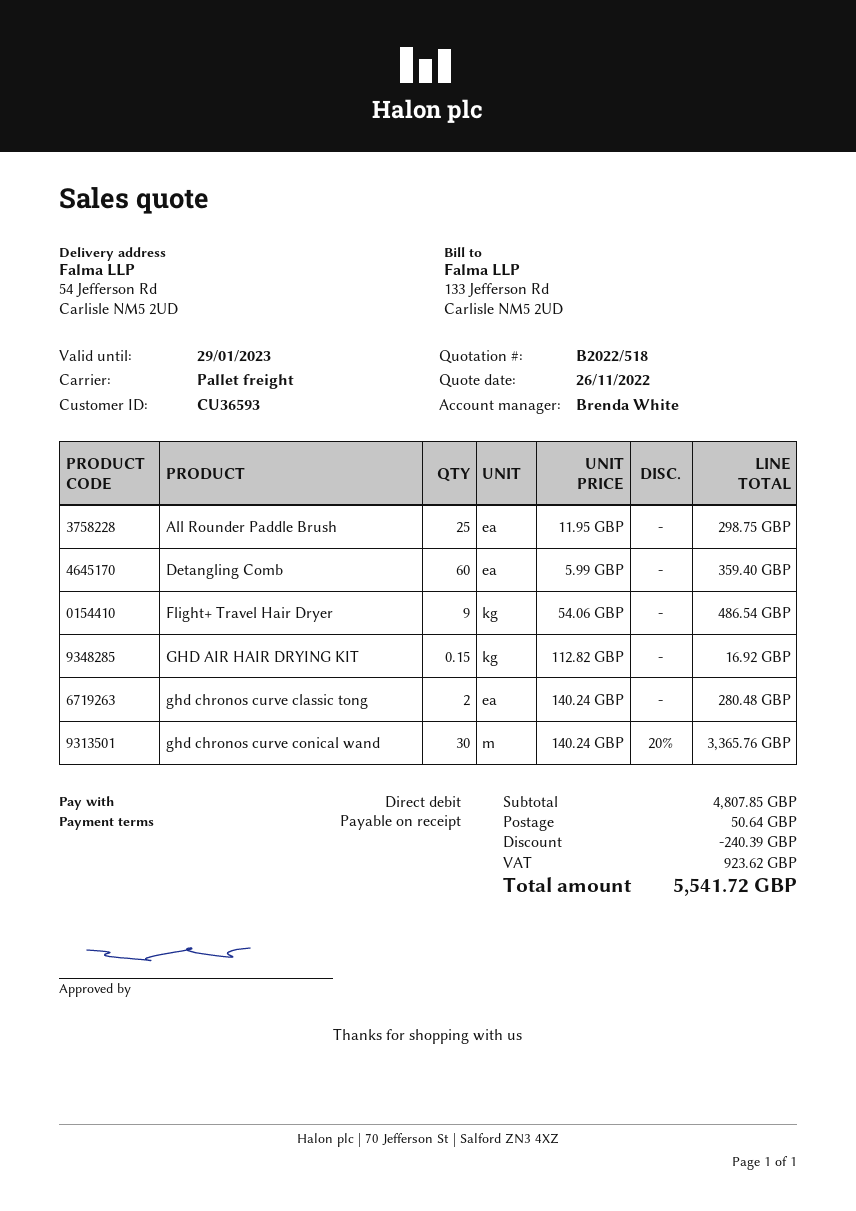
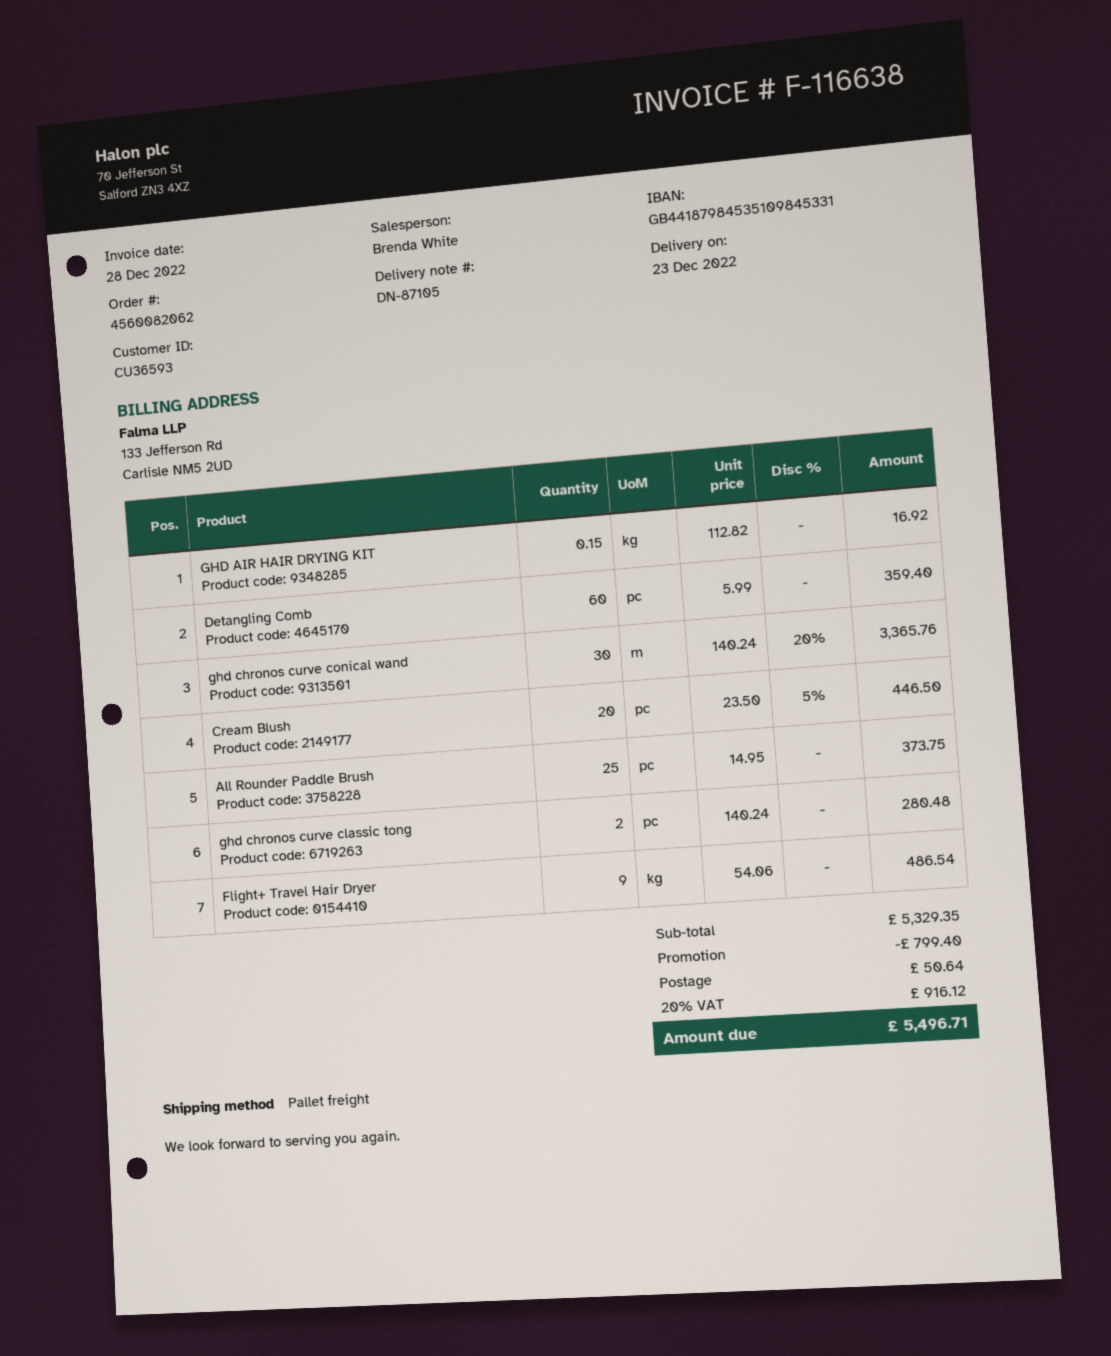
All Rounder Paddle Brush: 25 x 11.95 = 298.75 -> 25 x 14.95 = 373.75
Cream Blush: none -> 20 x 23.50 - 5% = 446.50
subtotal: 4807.85 -> 5329.35
discount: 240.39 -> 799.40
tax: 923.62 -> 916.12
total: 5541.72 -> 5496.71

